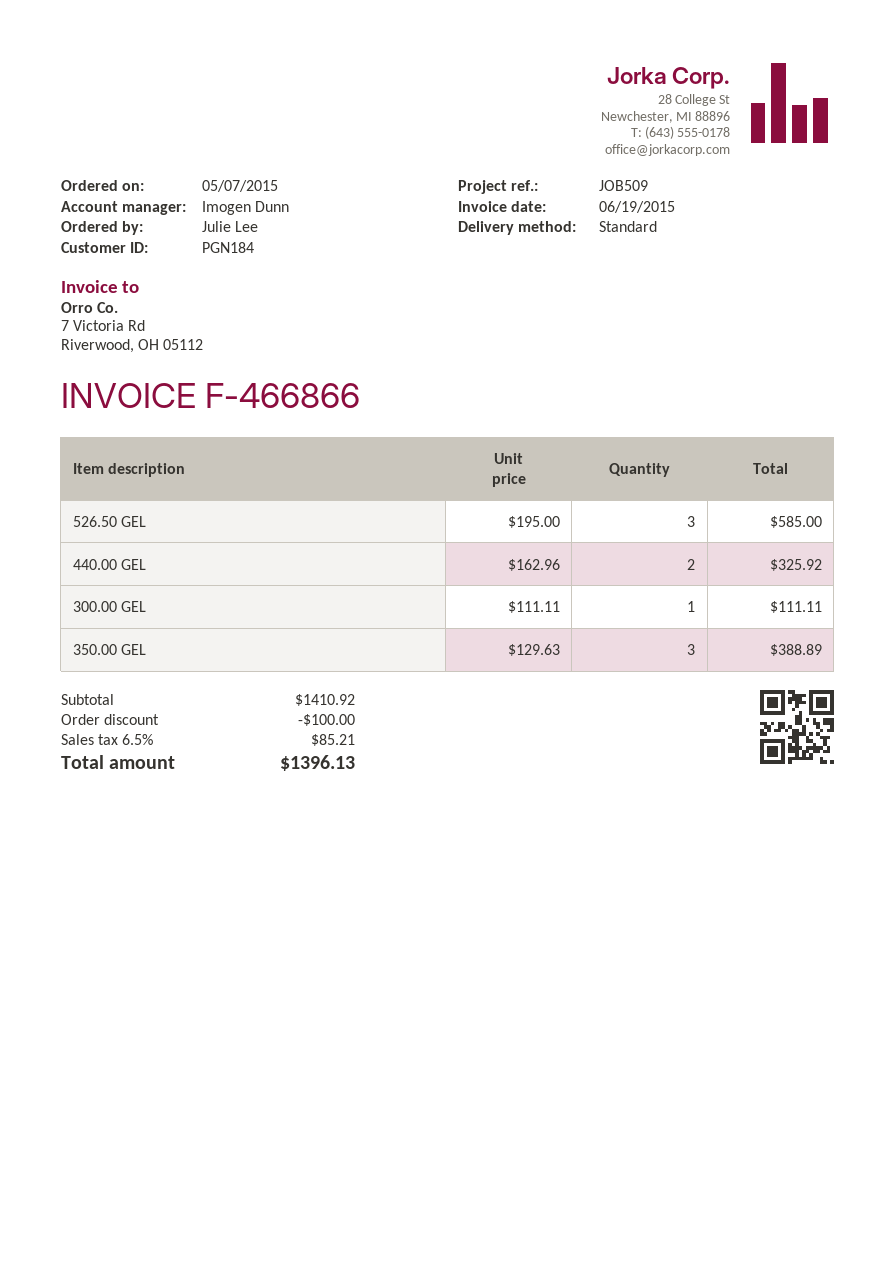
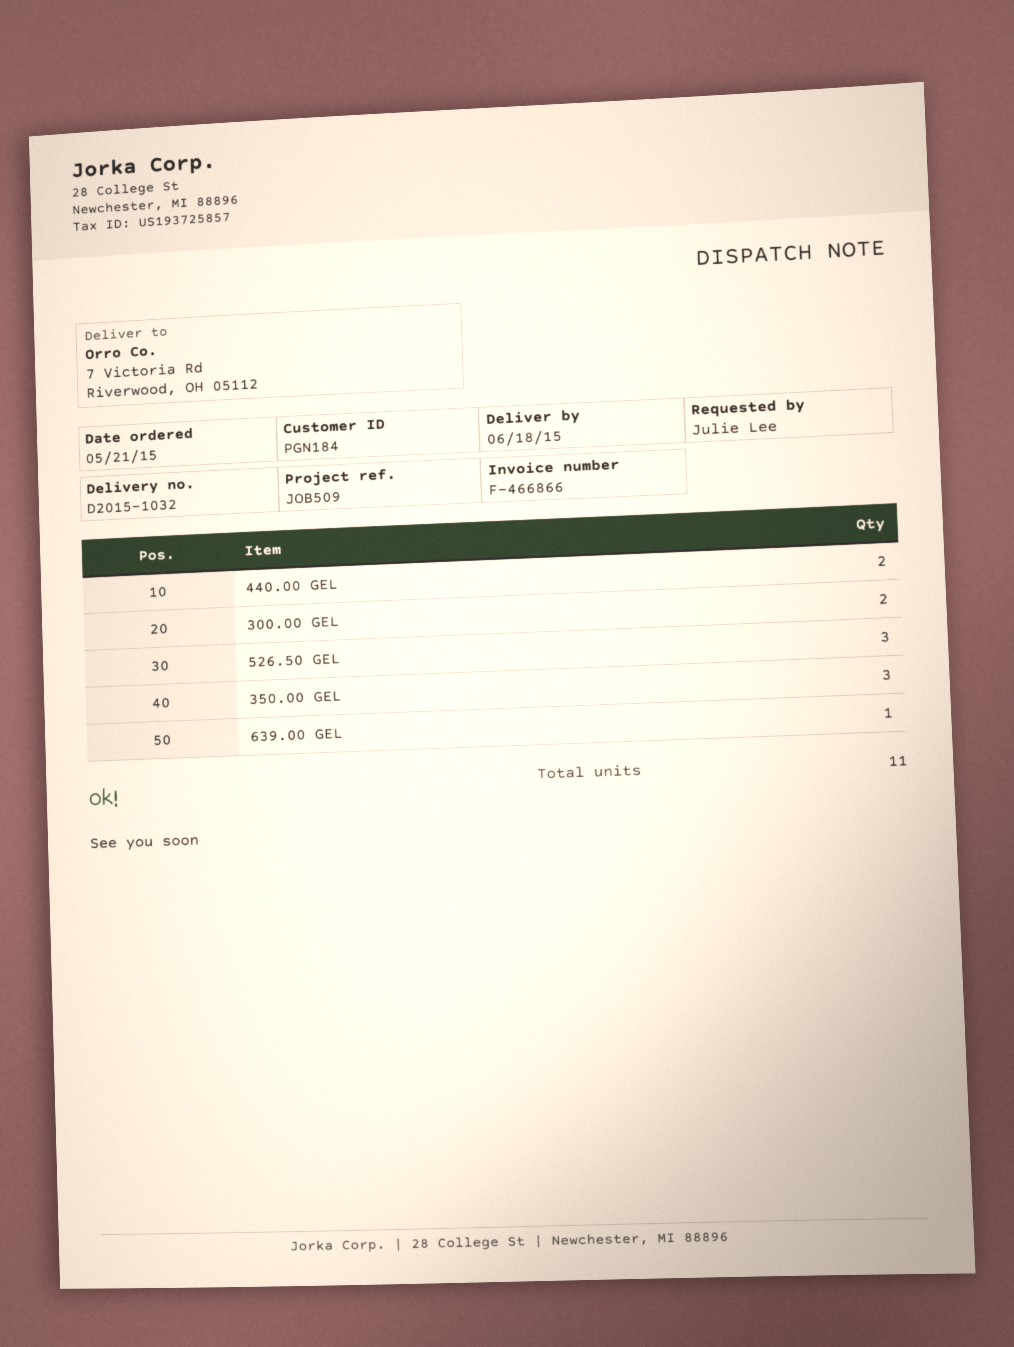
order date: 2015-05-07 -> 2015-05-21
300.00 GEL: 1 -> 2
639.00 GEL: none -> 1

